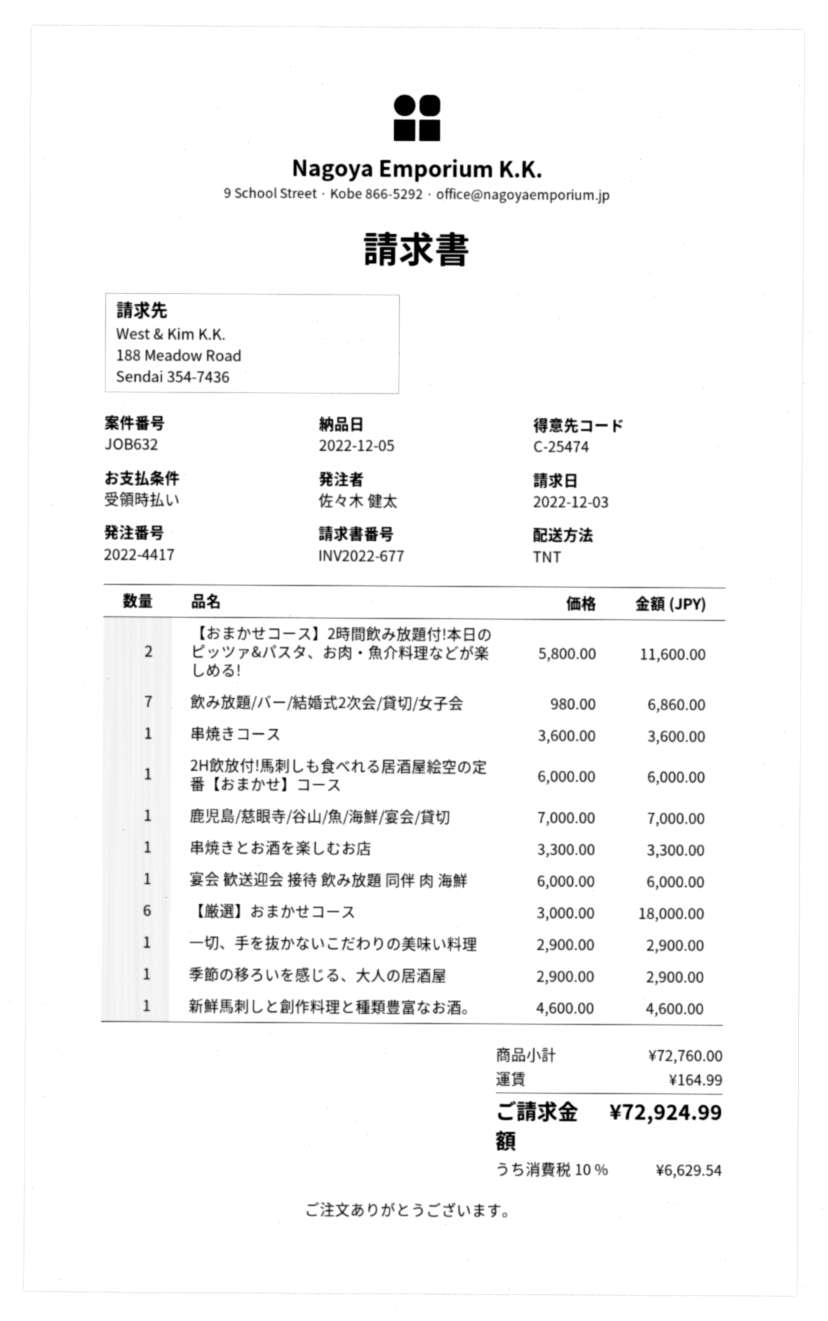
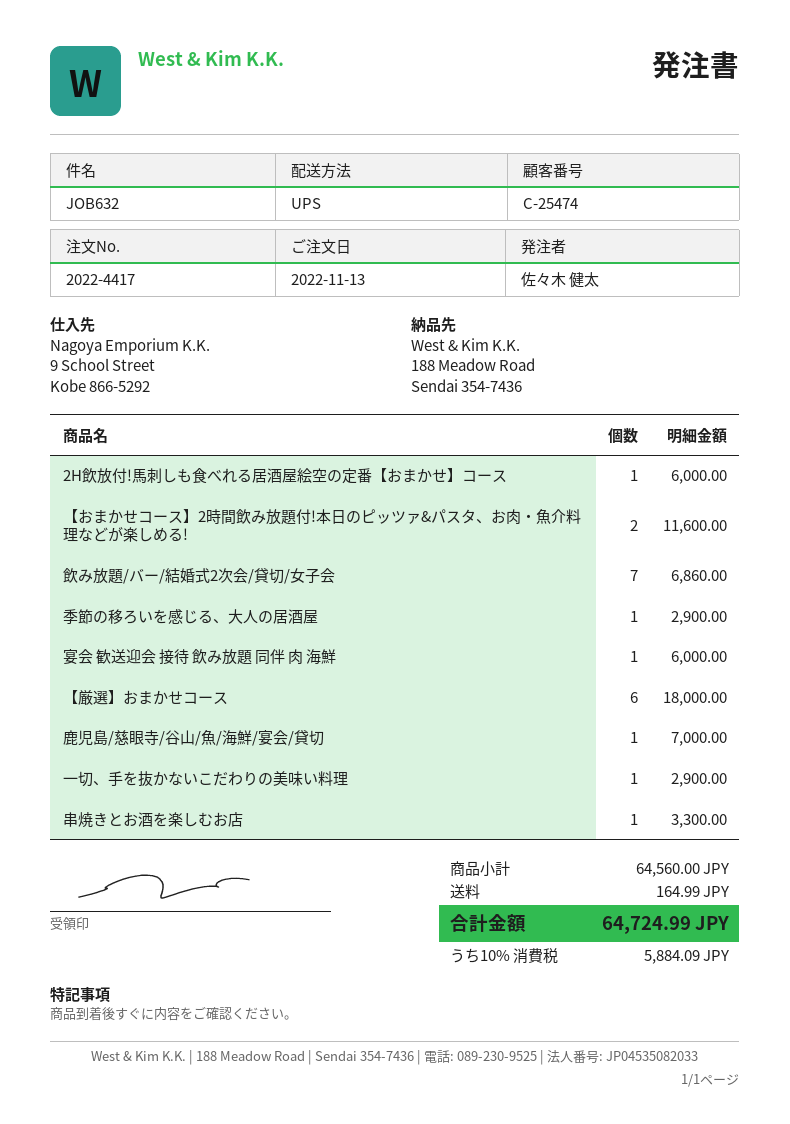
shipping method: TNT -> UPS
串焼きコース: 1 for 3600.00 -> none
新鮮馬刺しと創作料理と種類豊富なお酒。: 1 for 4600.00 -> none
subtotal: 72760.00 -> 64560.00
tax: 10% = 6629.54 -> 10% = 5884.09
total: 72924.99 -> 64724.99

